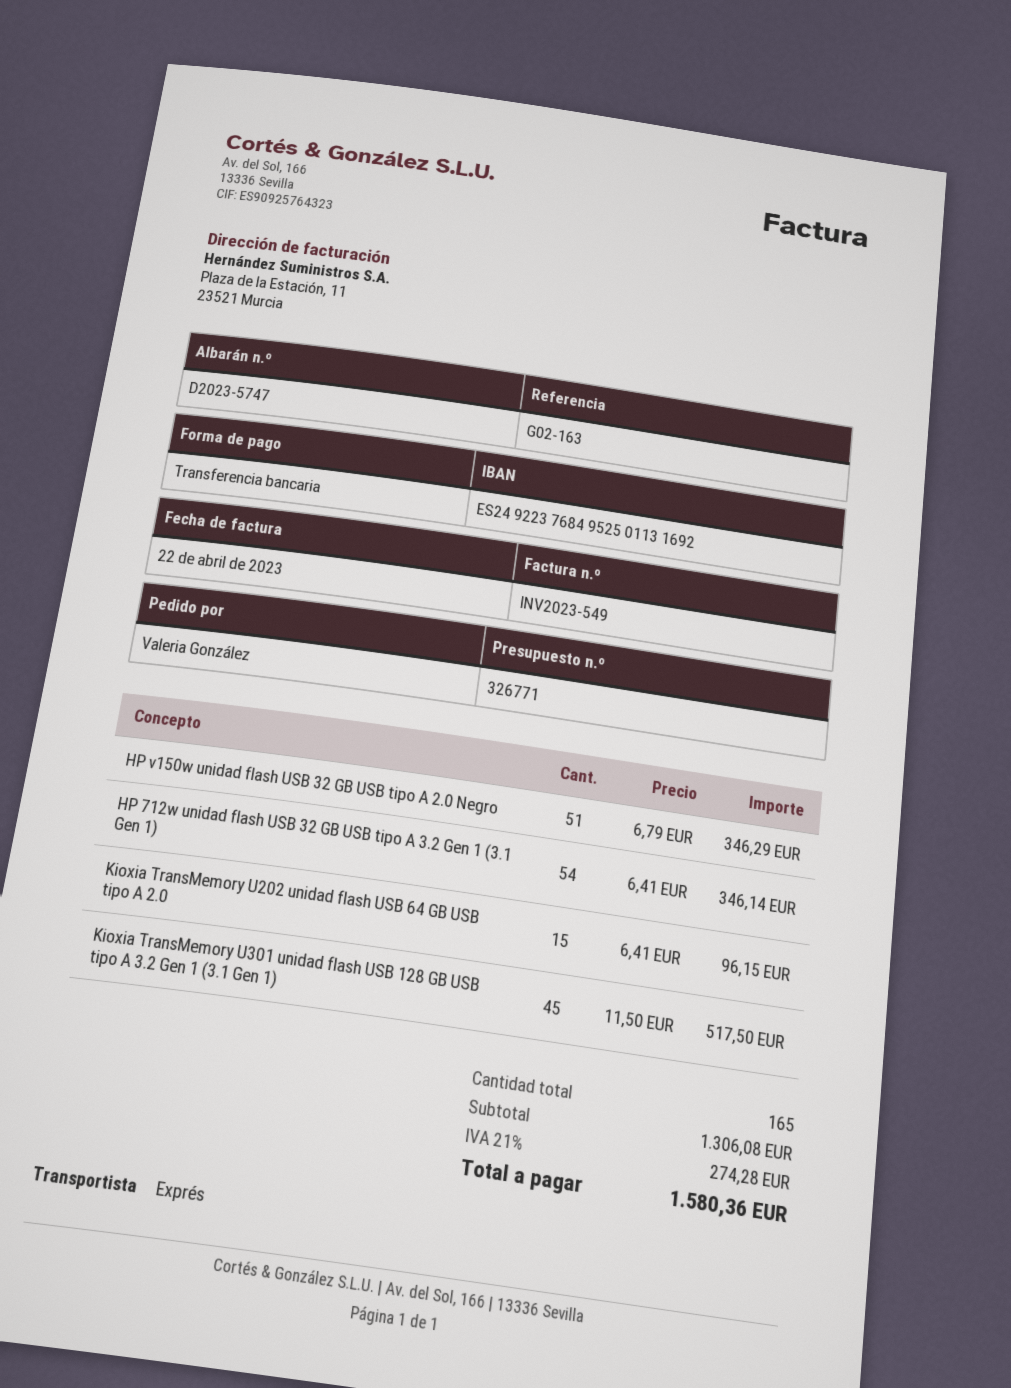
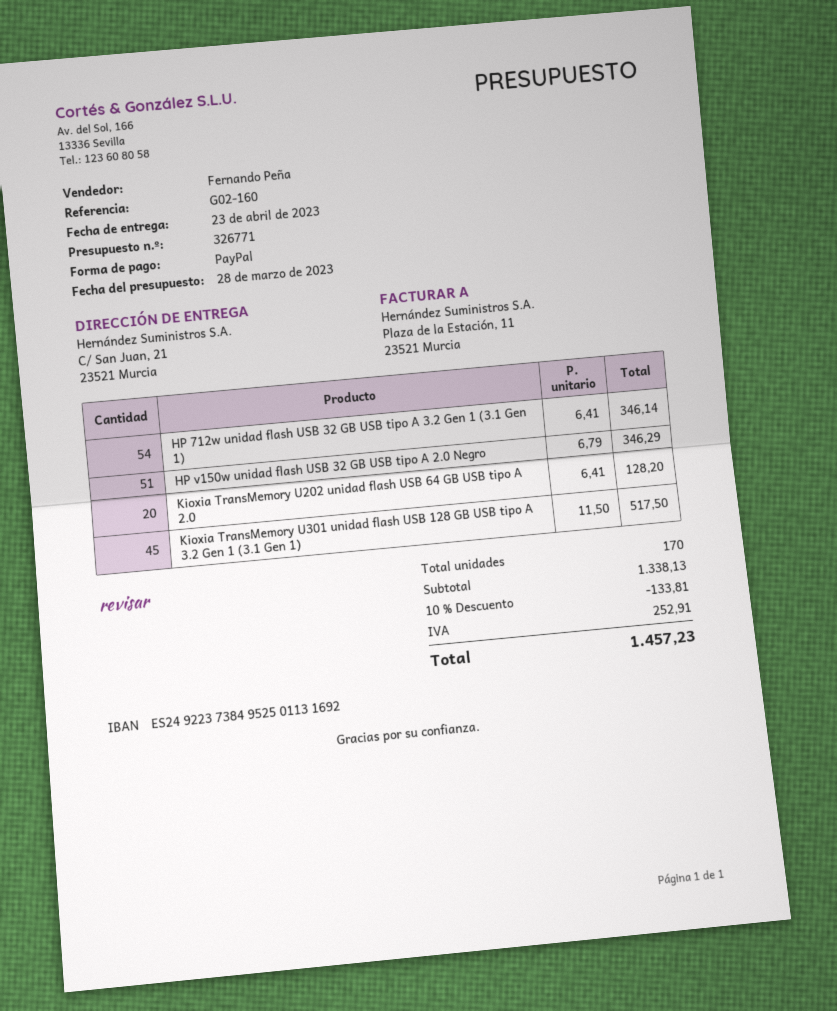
reference: G02-163 -> G02-160
payment method: bank transfer -> PayPal
bank account: ES2492237684952501131692 -> ES2492237384952501131692
Kioxia TransMemory U202 unidad flash USB 64 GB USB tipo A 2.0: 15 x 6.41 = 96.15 -> 20 x 6.41 = 128.20
total quantity: 165 -> 170
subtotal: 1306.08 -> 1338.13
discount: none -> 10% = 133.81
tax: 274.28 -> 252.91
total: 1580.36 -> 1457.23

